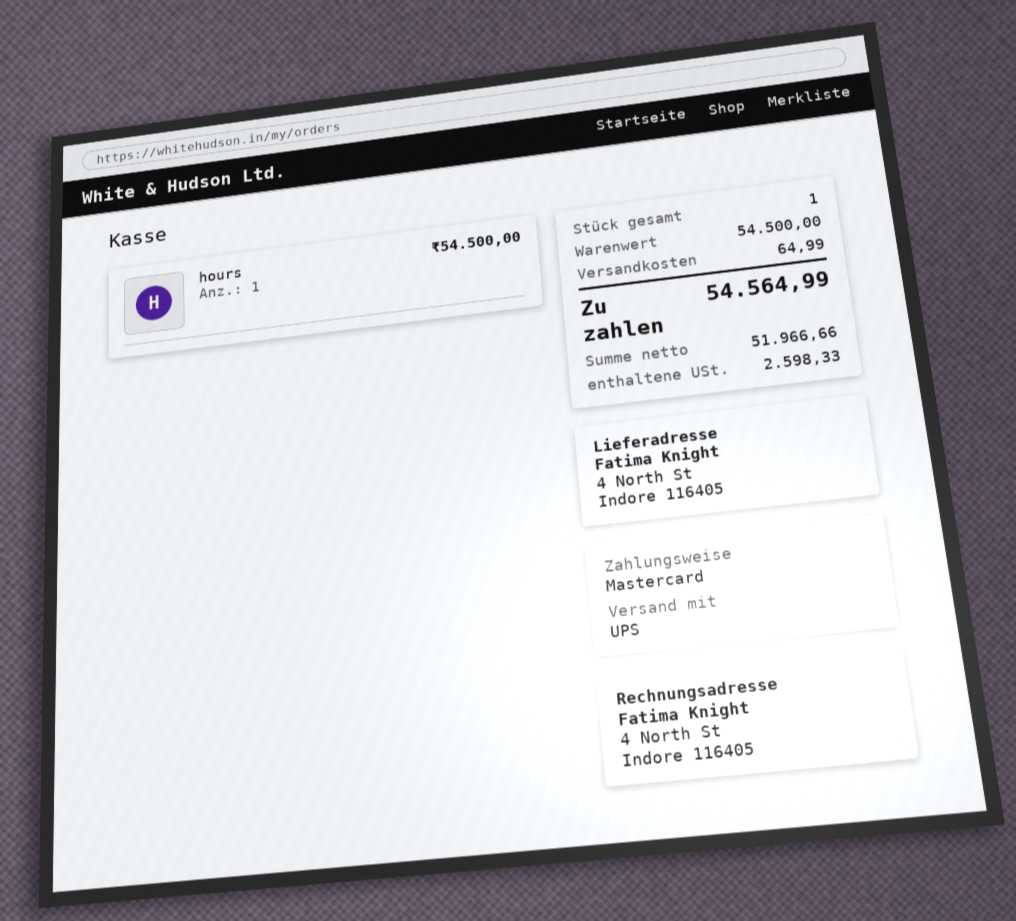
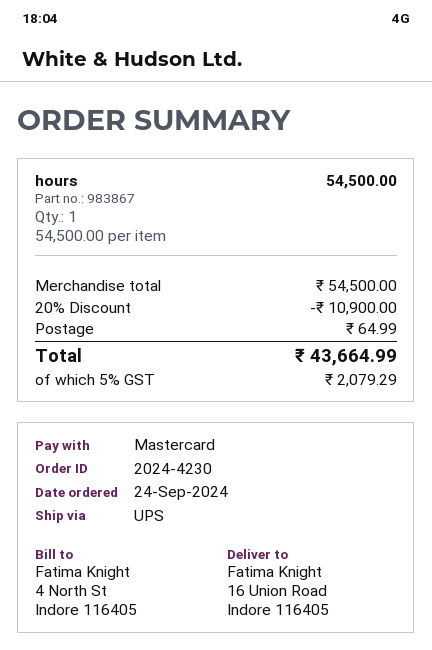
ship to: 4 North St, Indore 116405 -> 16 Union Road, Indore 116405
discount: none -> 20% = 10900.00
tax: 2598.33 -> 2079.29
total: 54564.99 -> 43664.99

